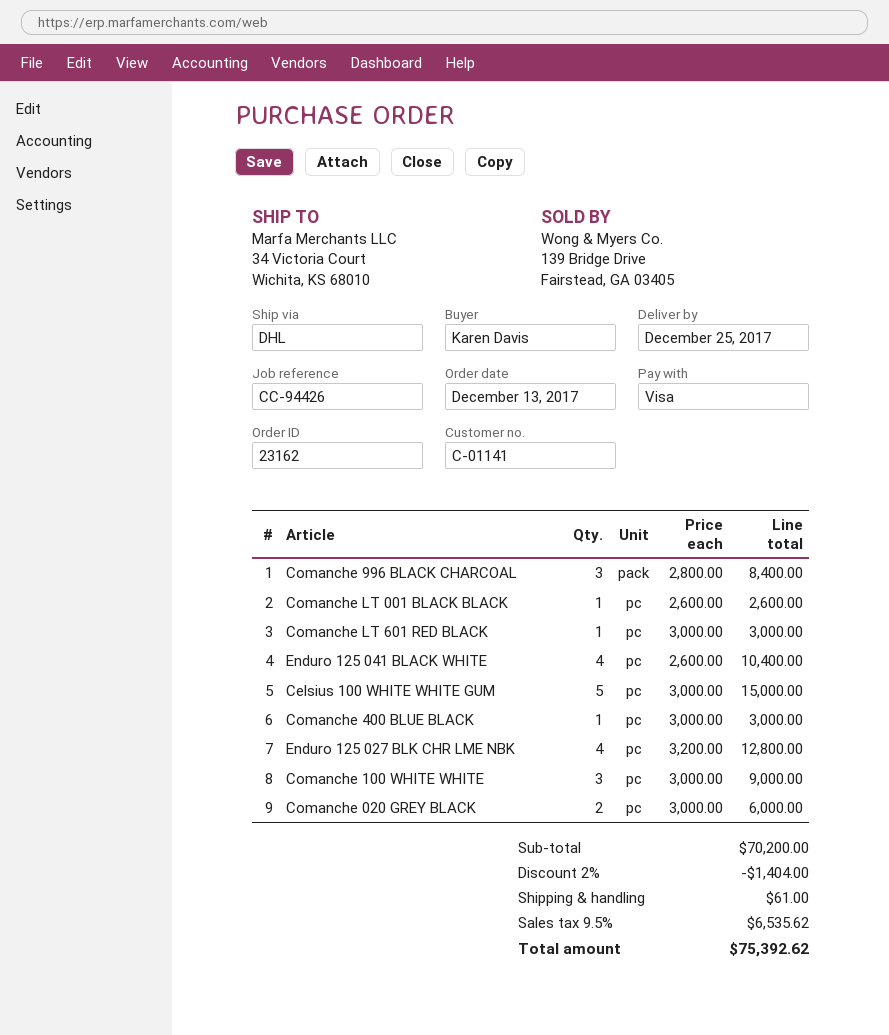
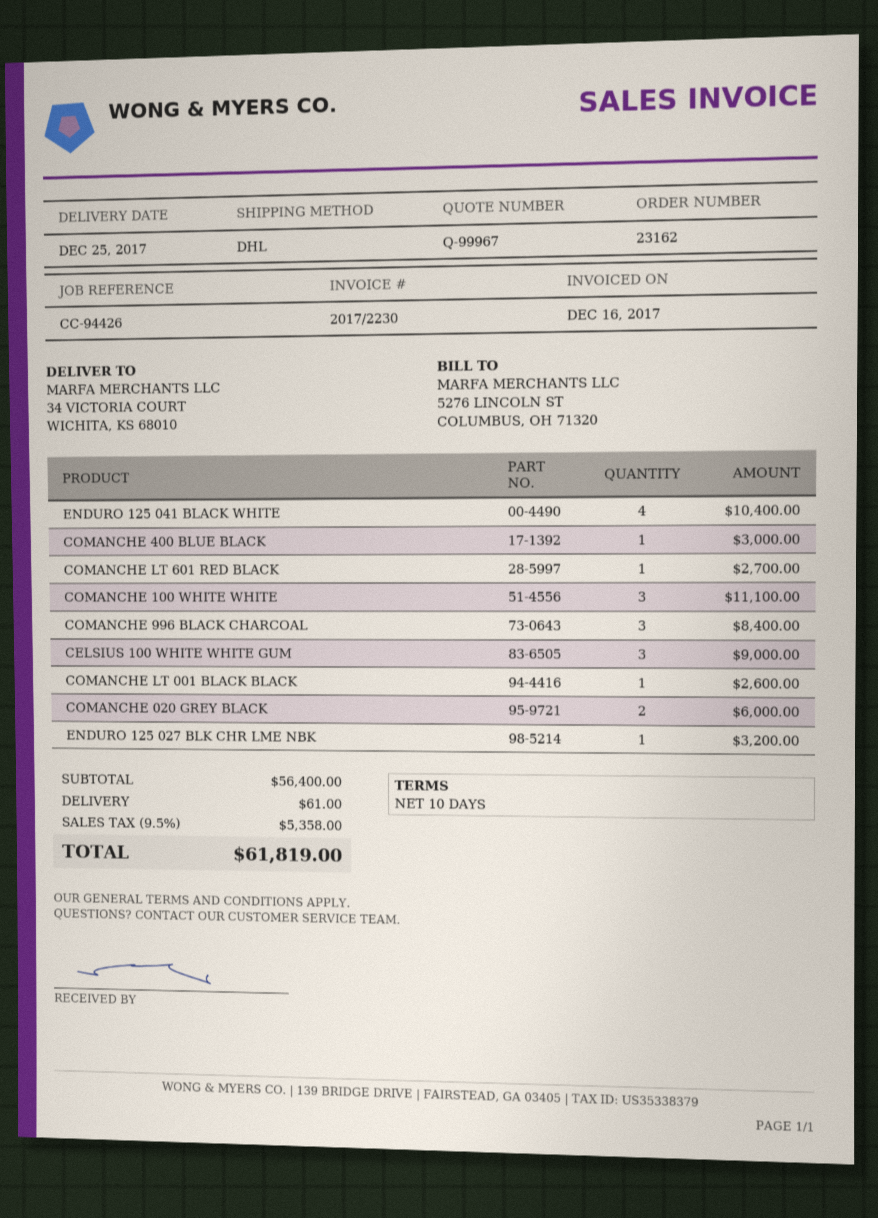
Comanche LT 601 RED BLACK: 1 for 3000.00 -> 1 for 2700.00
Celsius 100 WHITE WHITE GUM: 5 for 15000.00 -> 3 for 9000.00
Enduro 125 027 BLK CHR LME NBK: 4 for 12800.00 -> 1 for 3200.00
Comanche 100 WHITE WHITE: 3 for 9000.00 -> 3 for 11100.00
subtotal: 70200.00 -> 56400.00
discount: 2% = 1404.00 -> none
tax: 9.5% = 6535.62 -> 9.5% = 5358.00
total: 75392.62 -> 61819.00

